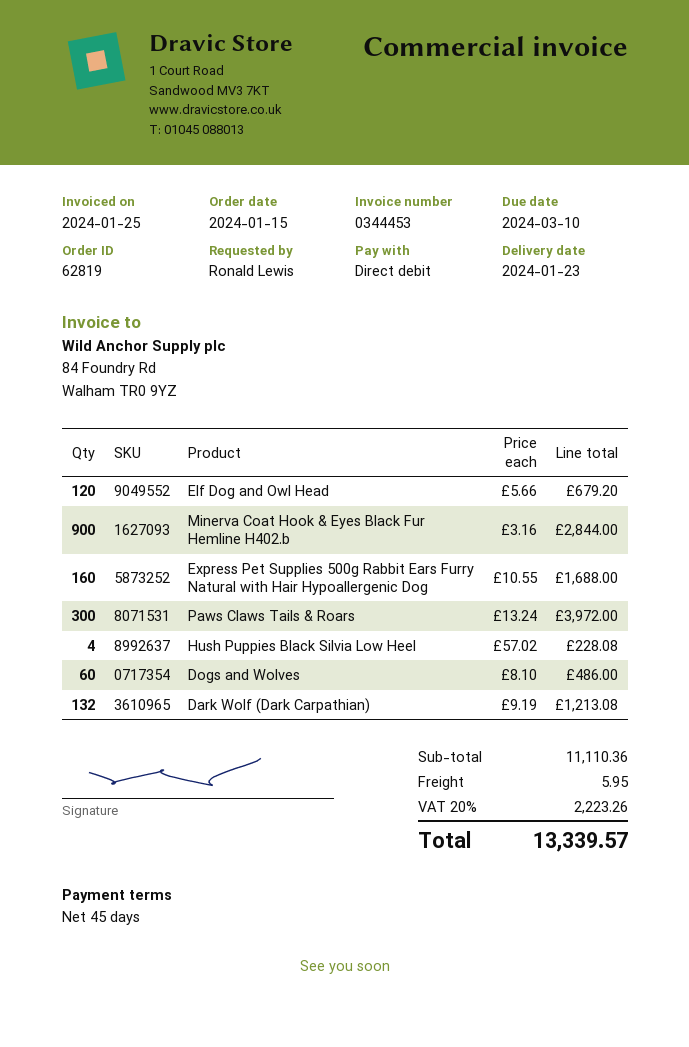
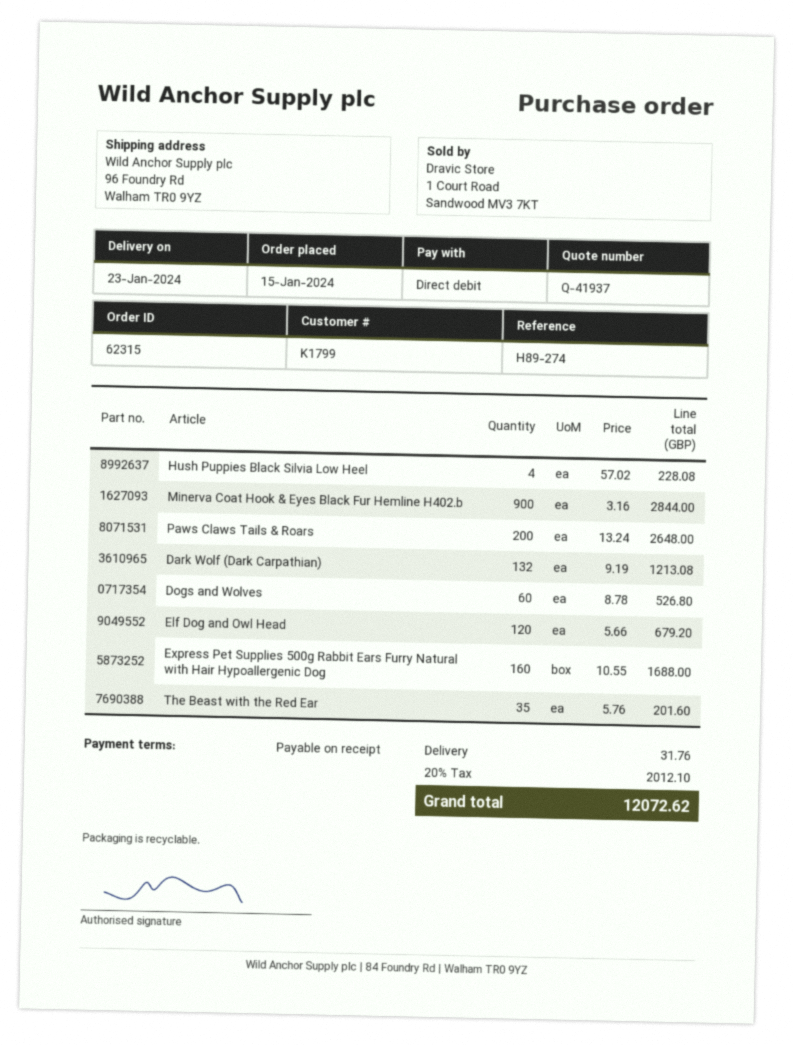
order number: 62819 -> 62315
payment terms: 45 days -> on receipt
Paws Claws Tails & Roars: 300 x 13.24 = 3972.00 -> 200 x 13.24 = 2648.00
Dogs and Wolves: 60 x 8.10 = 486.00 -> 60 x 8.78 = 526.80
The Beast with the Red Ear: none -> 35 x 5.76 = 201.60
shipping: 5.95 -> 31.76
tax: 20% = 2223.26 -> 20% = 2012.10
total: 13339.57 -> 12072.62

